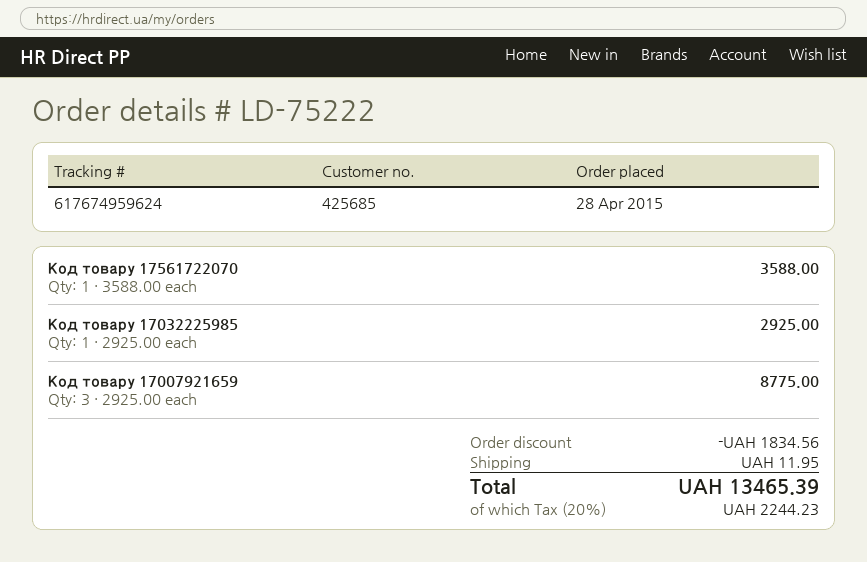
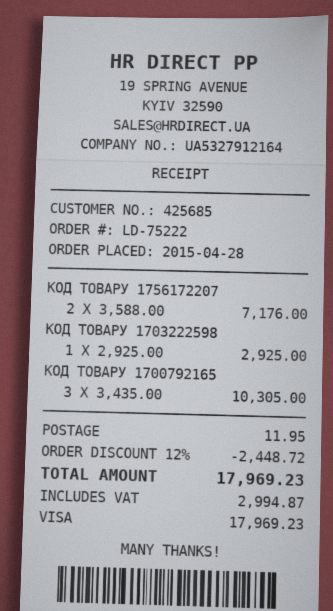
Код товару 17561722070: 1 x 3588.00 = 3588.00 -> 2 x 3588.00 = 7176.00
Код товару 17007921659: 3 x 2925.00 = 8775.00 -> 3 x 3435.00 = 10305.00
discount: 1834.56 -> 2448.72
tax: 2244.23 -> 2994.87
total: 13465.39 -> 17969.23

